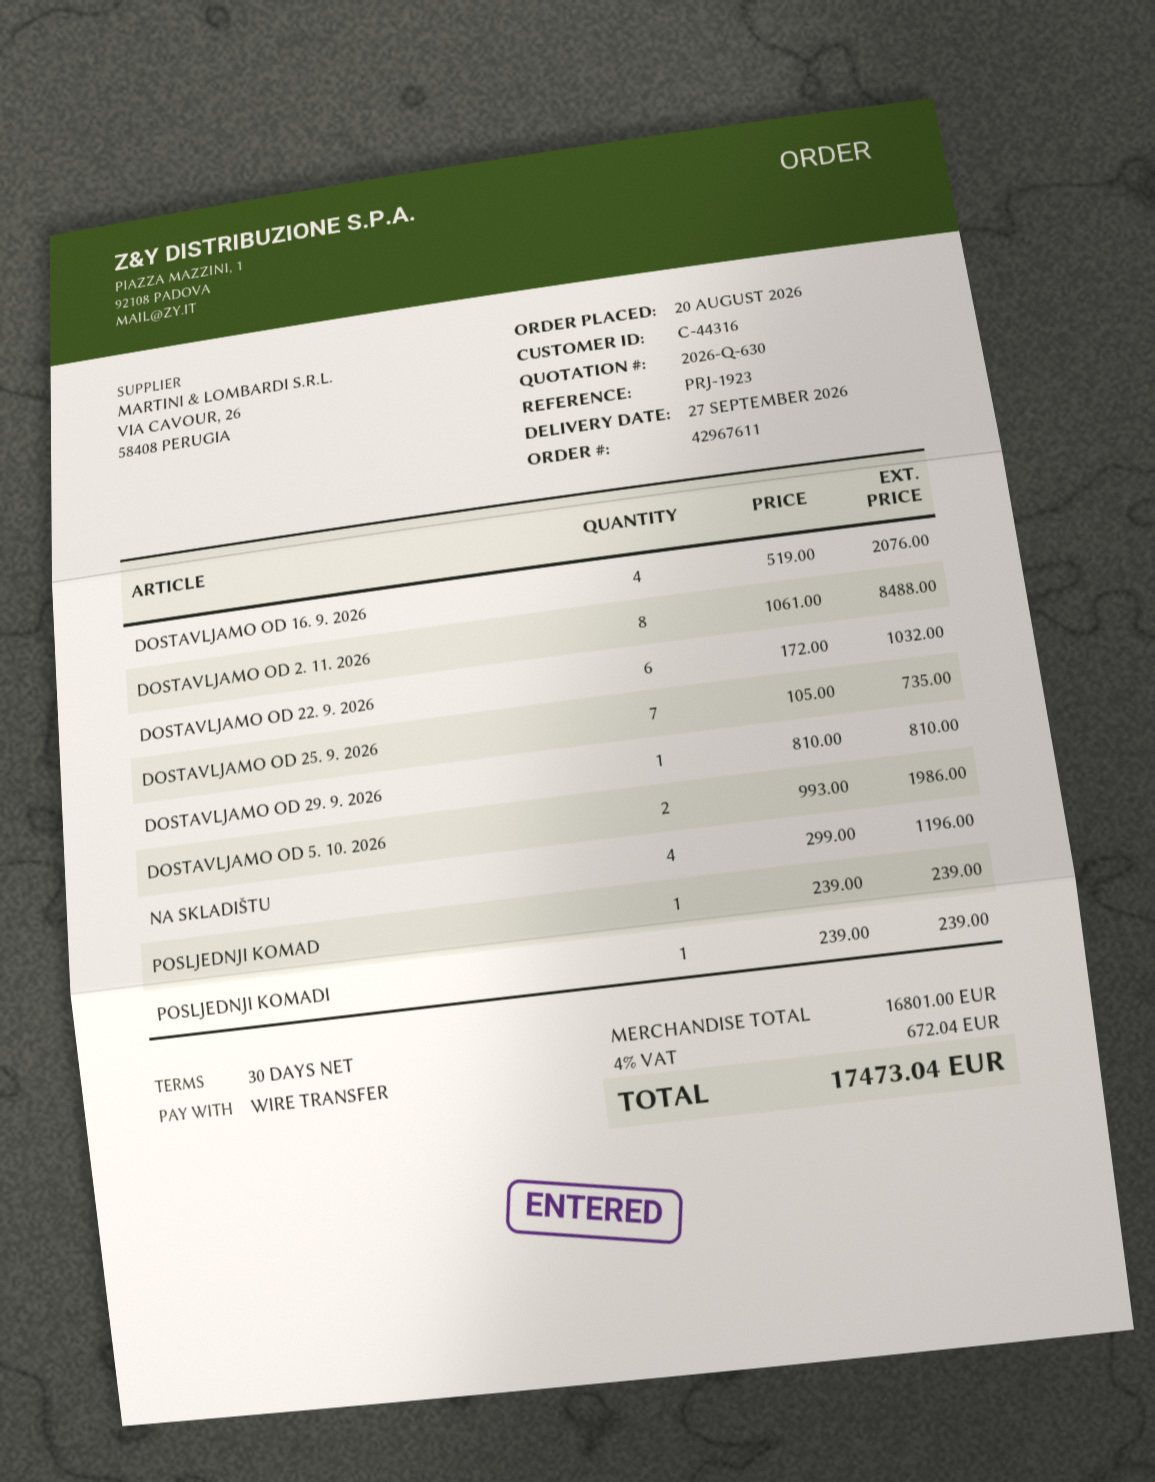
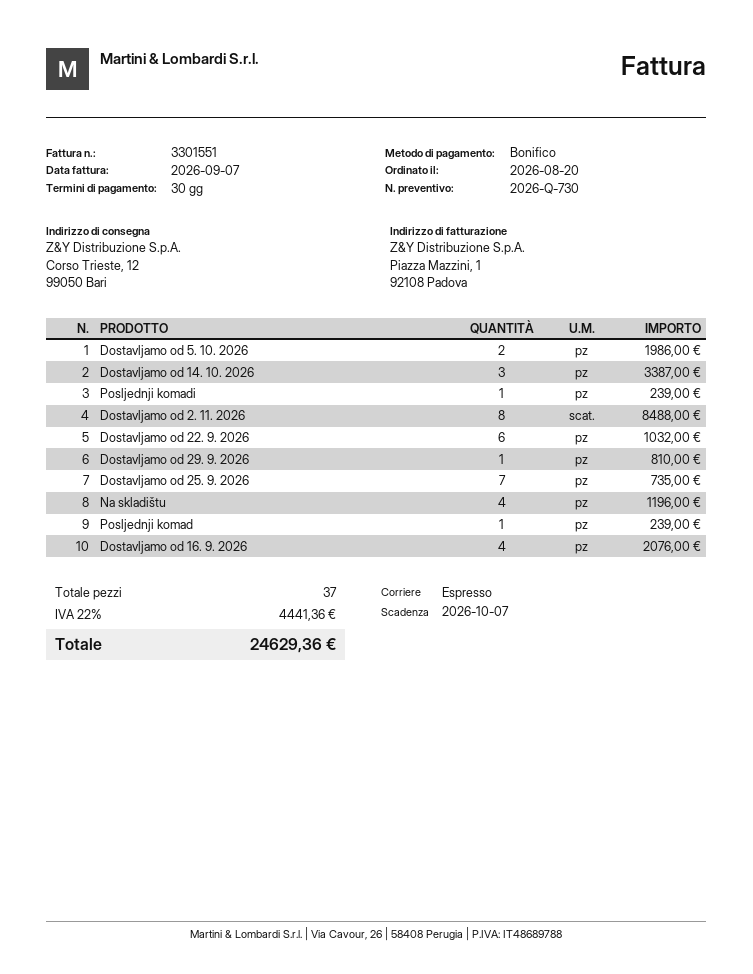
quote number: 2026-Q-630 -> 2026-Q-730
Dostavljamo od 14. 10. 2026: none -> 3 for 3387.00
tax: 4% = 672.04 -> 22% = 4441.36
total: 17473.04 -> 24629.36

